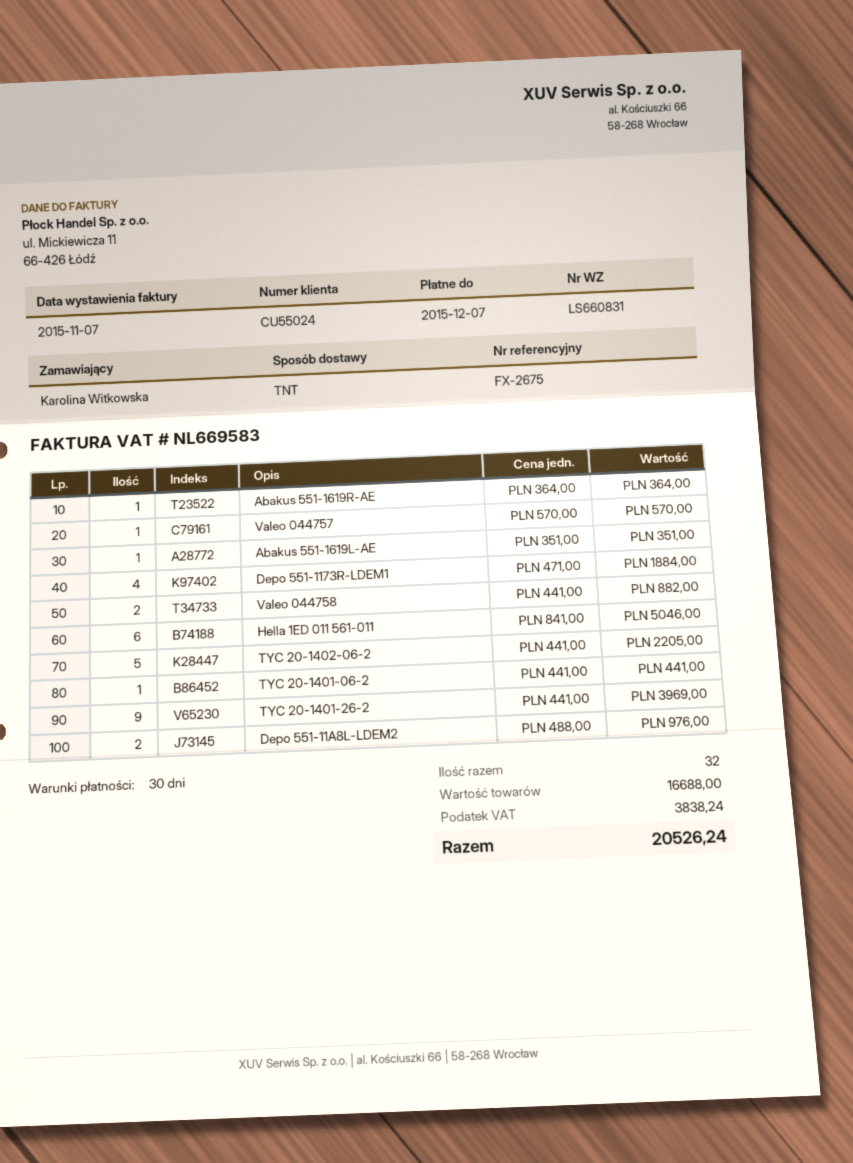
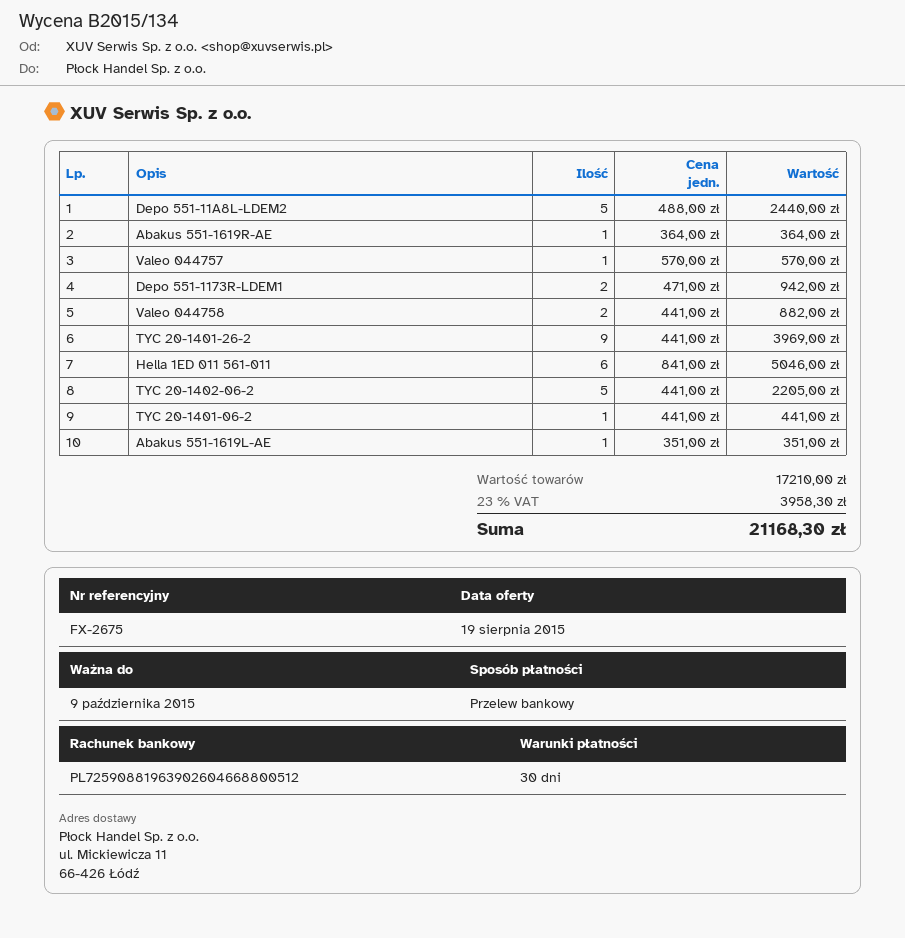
Depo 551-1173R-LDEM1: 4 x 471.00 = 1884.00 -> 2 x 471.00 = 942.00
Depo 551-11A8L-LDEM2: 2 x 488.00 = 976.00 -> 5 x 488.00 = 2440.00
subtotal: 16688.00 -> 17210.00
tax: 3838.24 -> 3958.30
total: 20526.24 -> 21168.30

